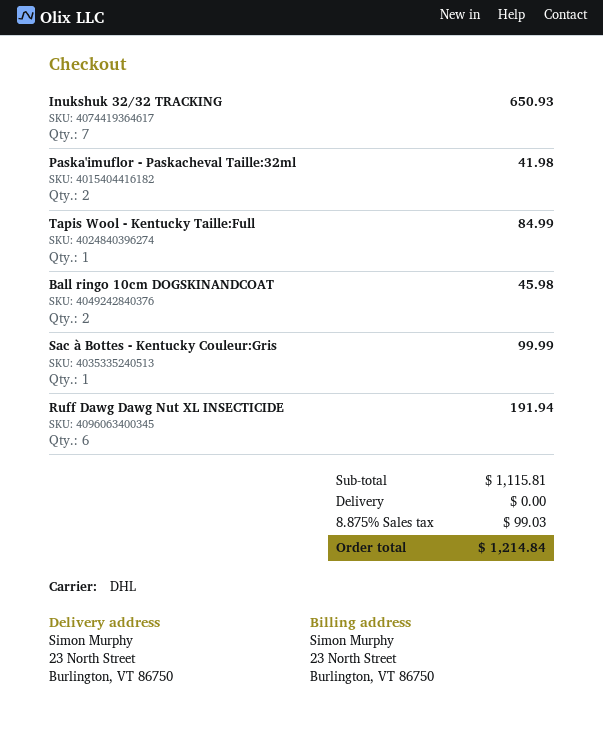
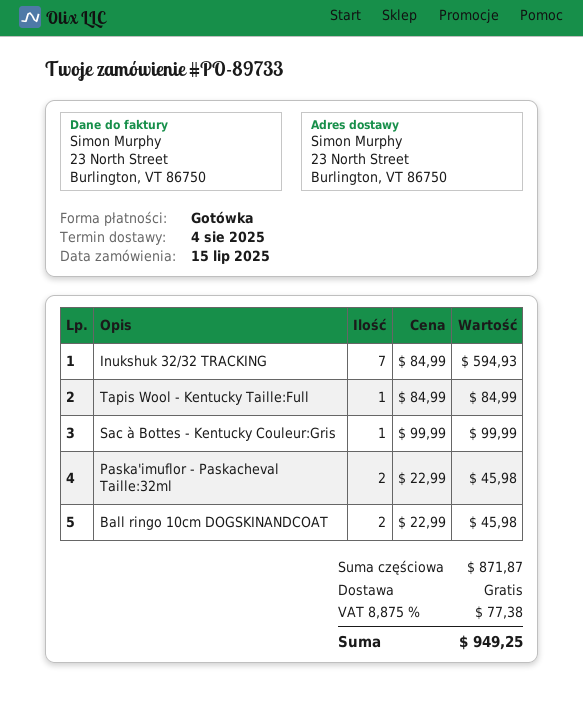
Inukshuk 32/32 TRACKING: 7 for 650.93 -> 7 for 594.93
Paska'imuflor - Paskacheval Taille:32ml: 2 for 41.98 -> 2 for 45.98
Ruff Dawg Dawg Nut XL INSECTICIDE: 6 for 191.94 -> none
subtotal: 1115.81 -> 871.87
tax: 8.875% = 99.03 -> 8.875% = 77.38
total: 1214.84 -> 949.25

